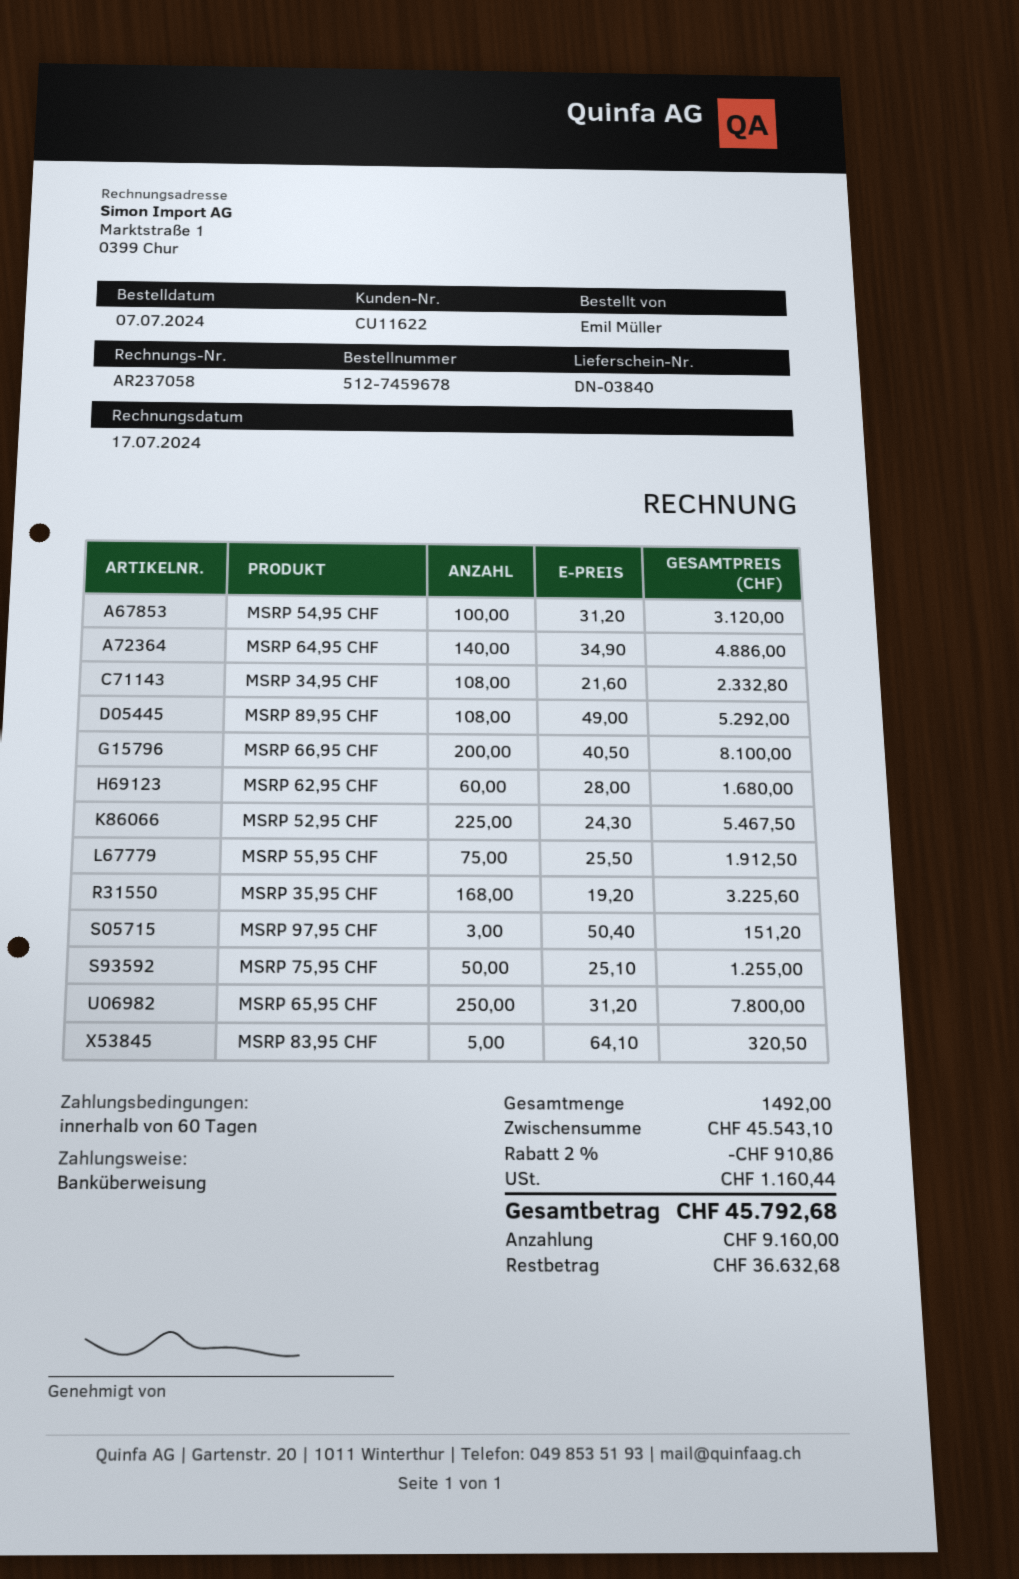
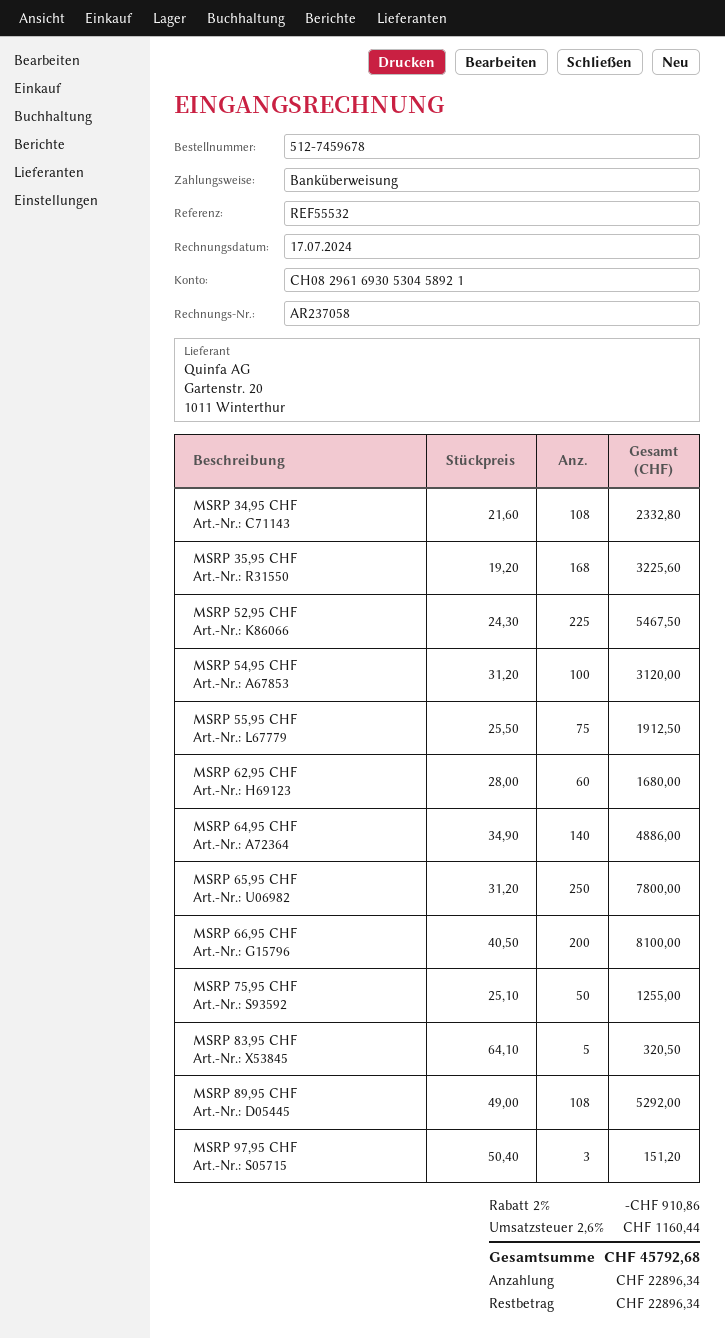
deposit: 9160.00 -> 22896.34
balance: 36632.68 -> 22896.34

